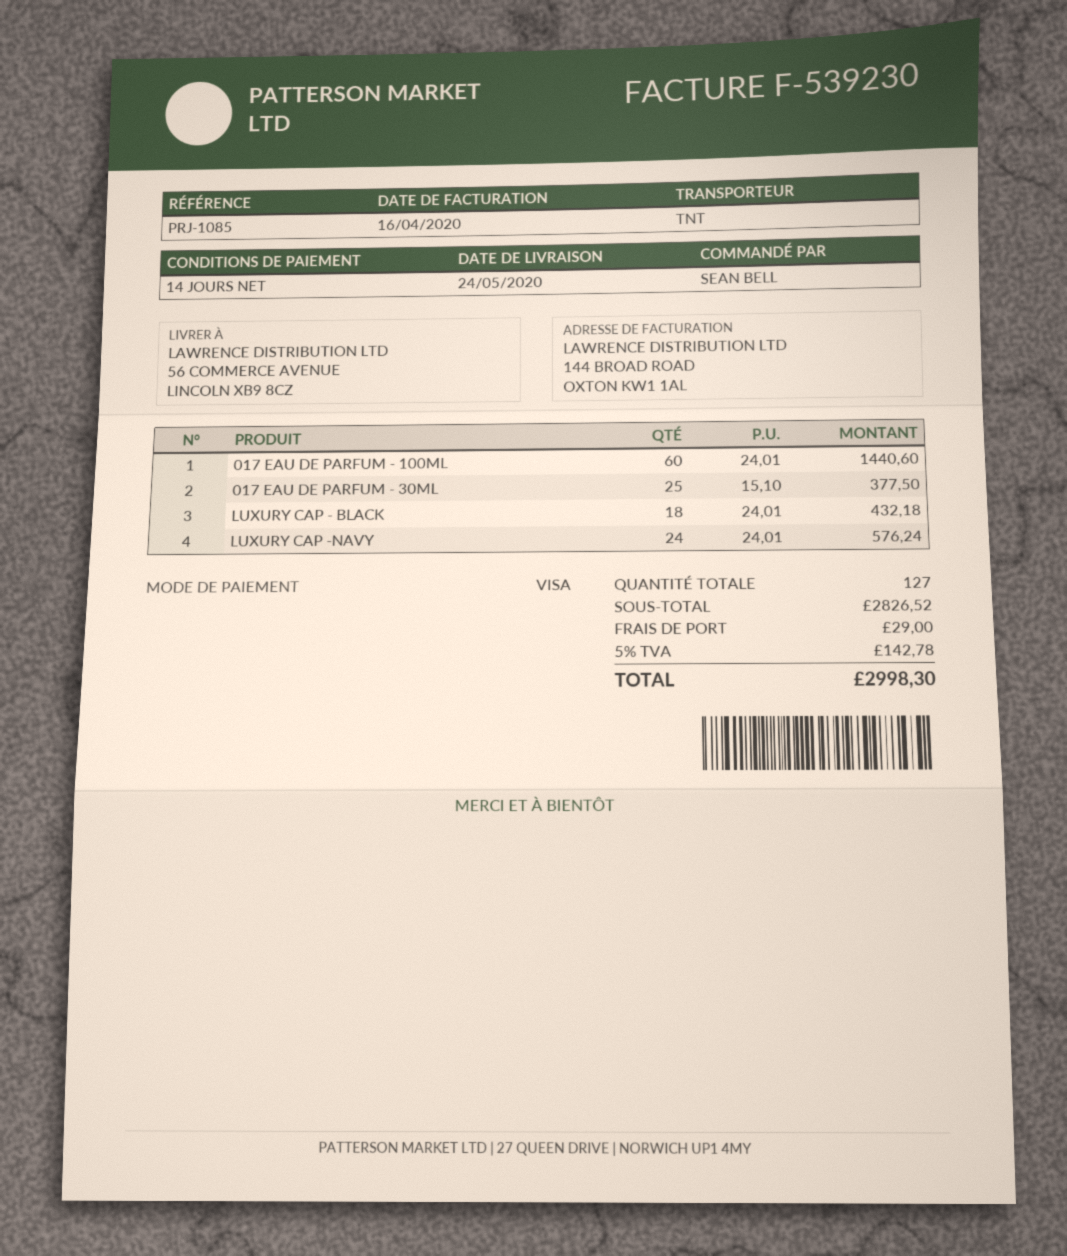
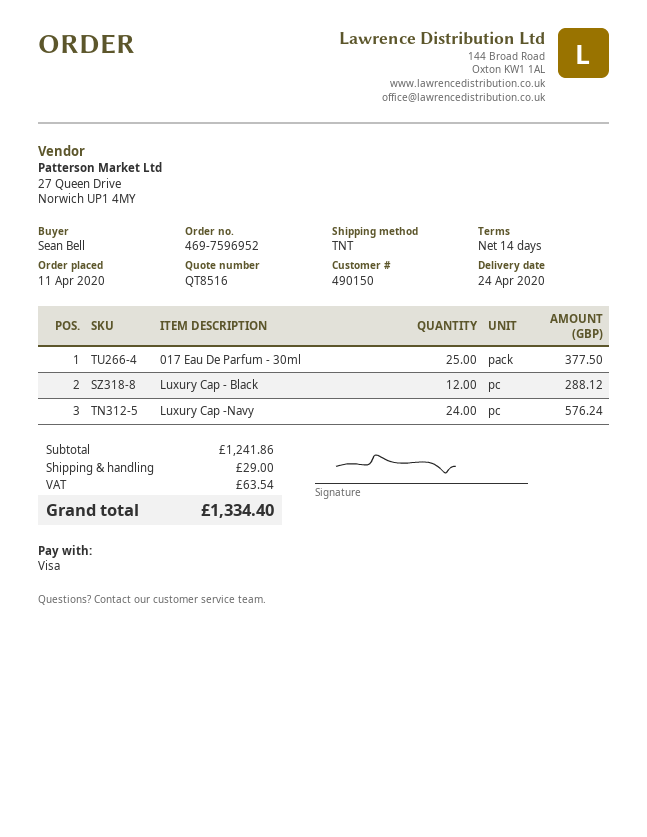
delivery date: 2020-05-24 -> 2020-04-24
017 EAU DE PARFUM - 100ML: 60 for 1440.60 -> none
LUXURY CAP - BLACK: 18 for 432.18 -> 12 for 288.12
subtotal: 2826.52 -> 1241.86
tax: 142.78 -> 63.54
total: 2998.30 -> 1334.40

